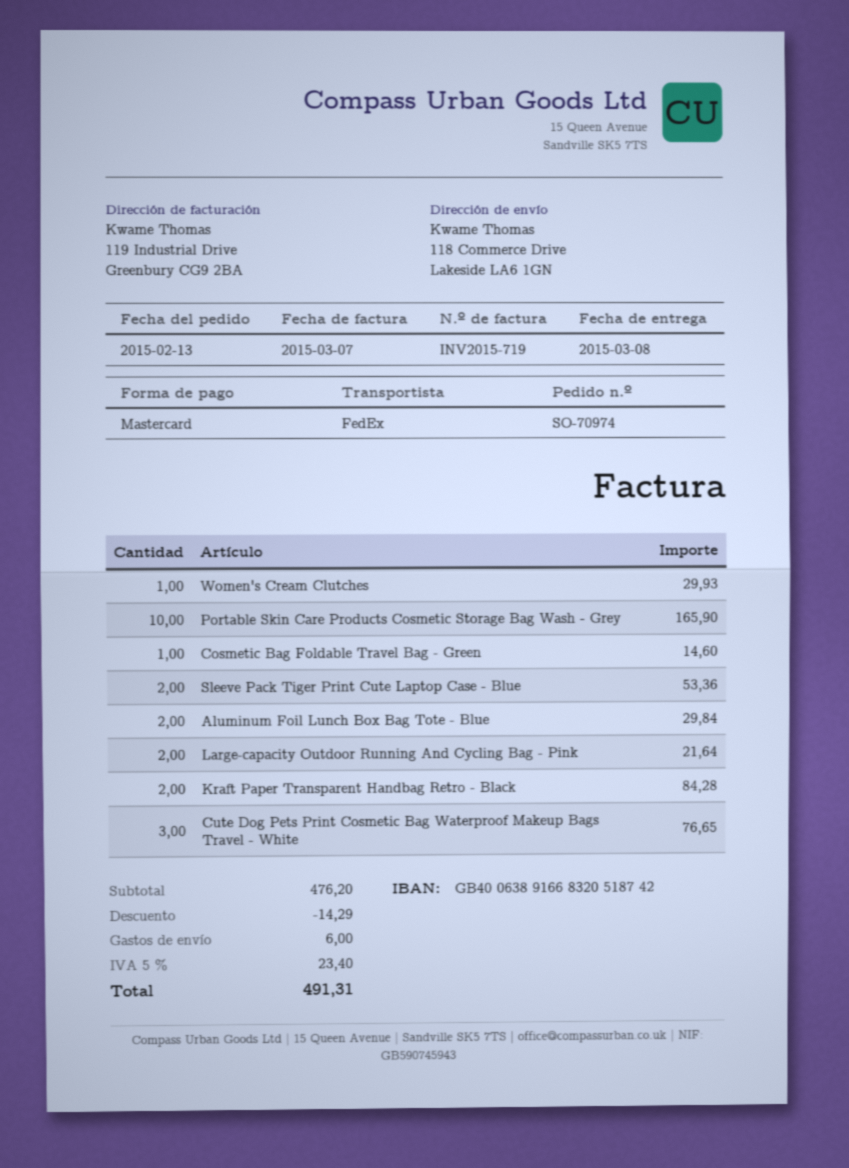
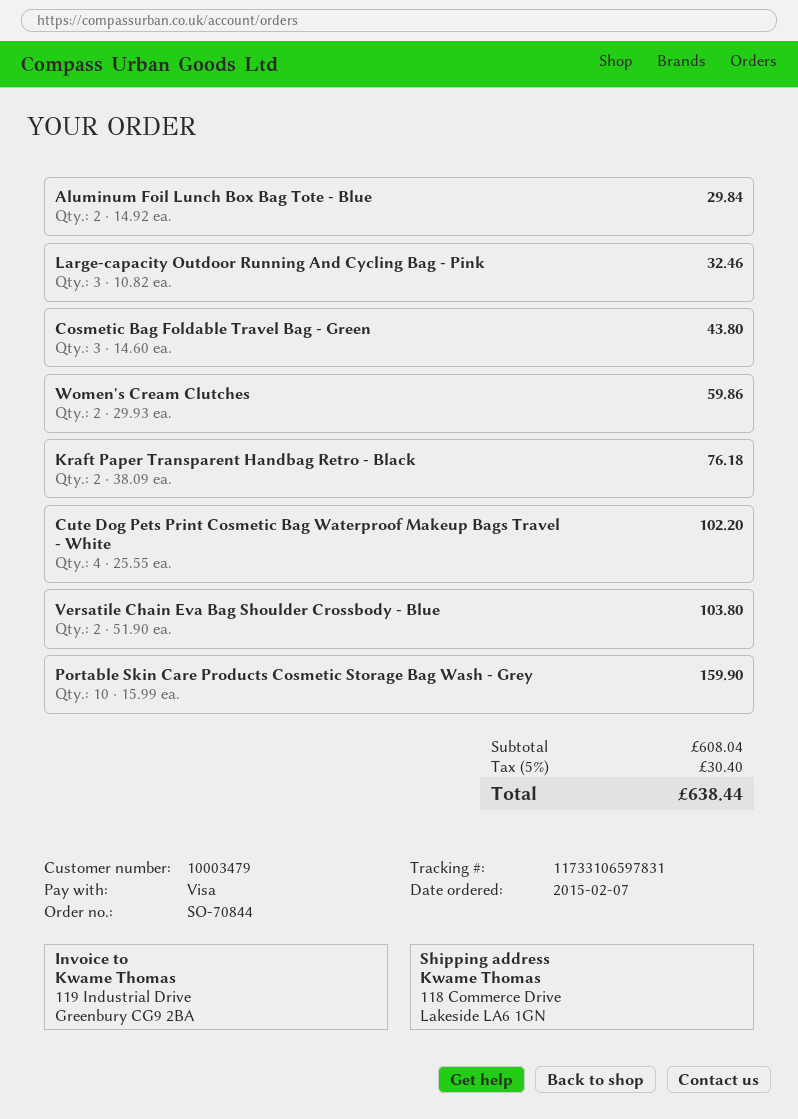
order number: SO-70974 -> SO-70844
order date: 2015-02-13 -> 2015-02-07
payment method: Mastercard -> Visa
Women's Cream Clutches: 1 for 29.93 -> 2 for 59.86
Portable Skin Care Products Cosmetic Storage Bag Wash - Grey: 10 for 165.90 -> 10 for 159.90
Cosmetic Bag Foldable Travel Bag - Green: 1 for 14.60 -> 3 for 43.80
Sleeve Pack Tiger Print Cute Laptop Case - Blue: 2 for 53.36 -> none
Large-capacity Outdoor Running And Cycling Bag - Pink: 2 for 21.64 -> 3 for 32.46
Kraft Paper Transparent Handbag Retro - Black: 2 for 84.28 -> 2 for 76.18
Cute Dog Pets Print Cosmetic Bag Waterproof Makeup Bags Travel - White: 3 for 76.65 -> 4 for 102.20
Versatile Chain Eva Bag Shoulder Crossbody - Blue: none -> 2 for 103.80
subtotal: 476.20 -> 608.04
discount: 14.29 -> none
shipping: 6.00 -> none
tax: 5% = 23.40 -> 5% = 30.40
total: 491.31 -> 638.44

